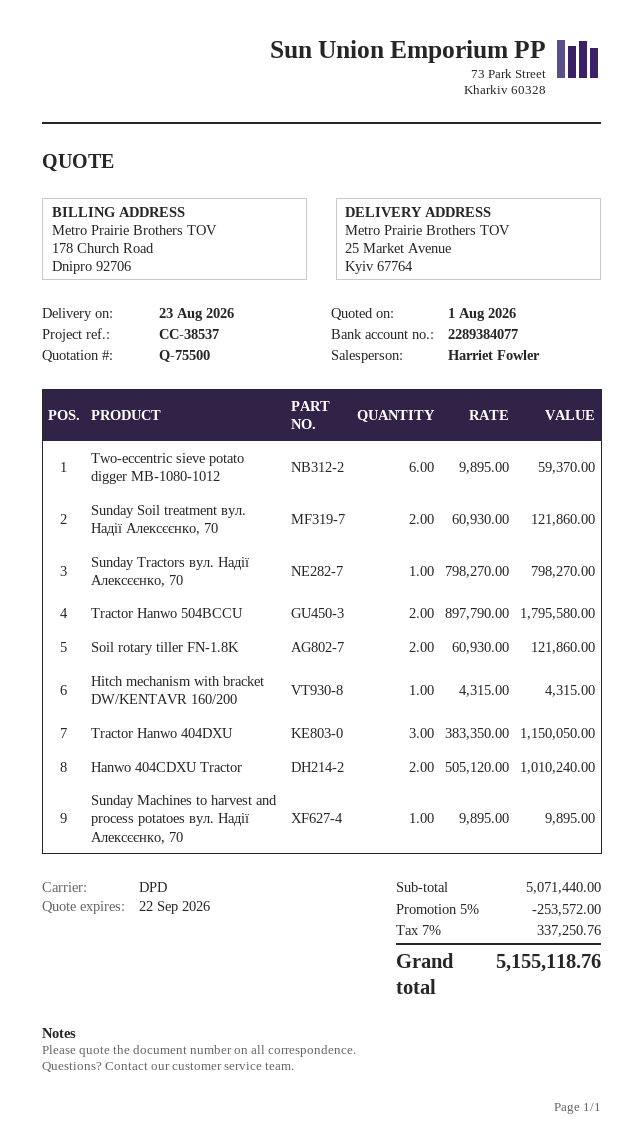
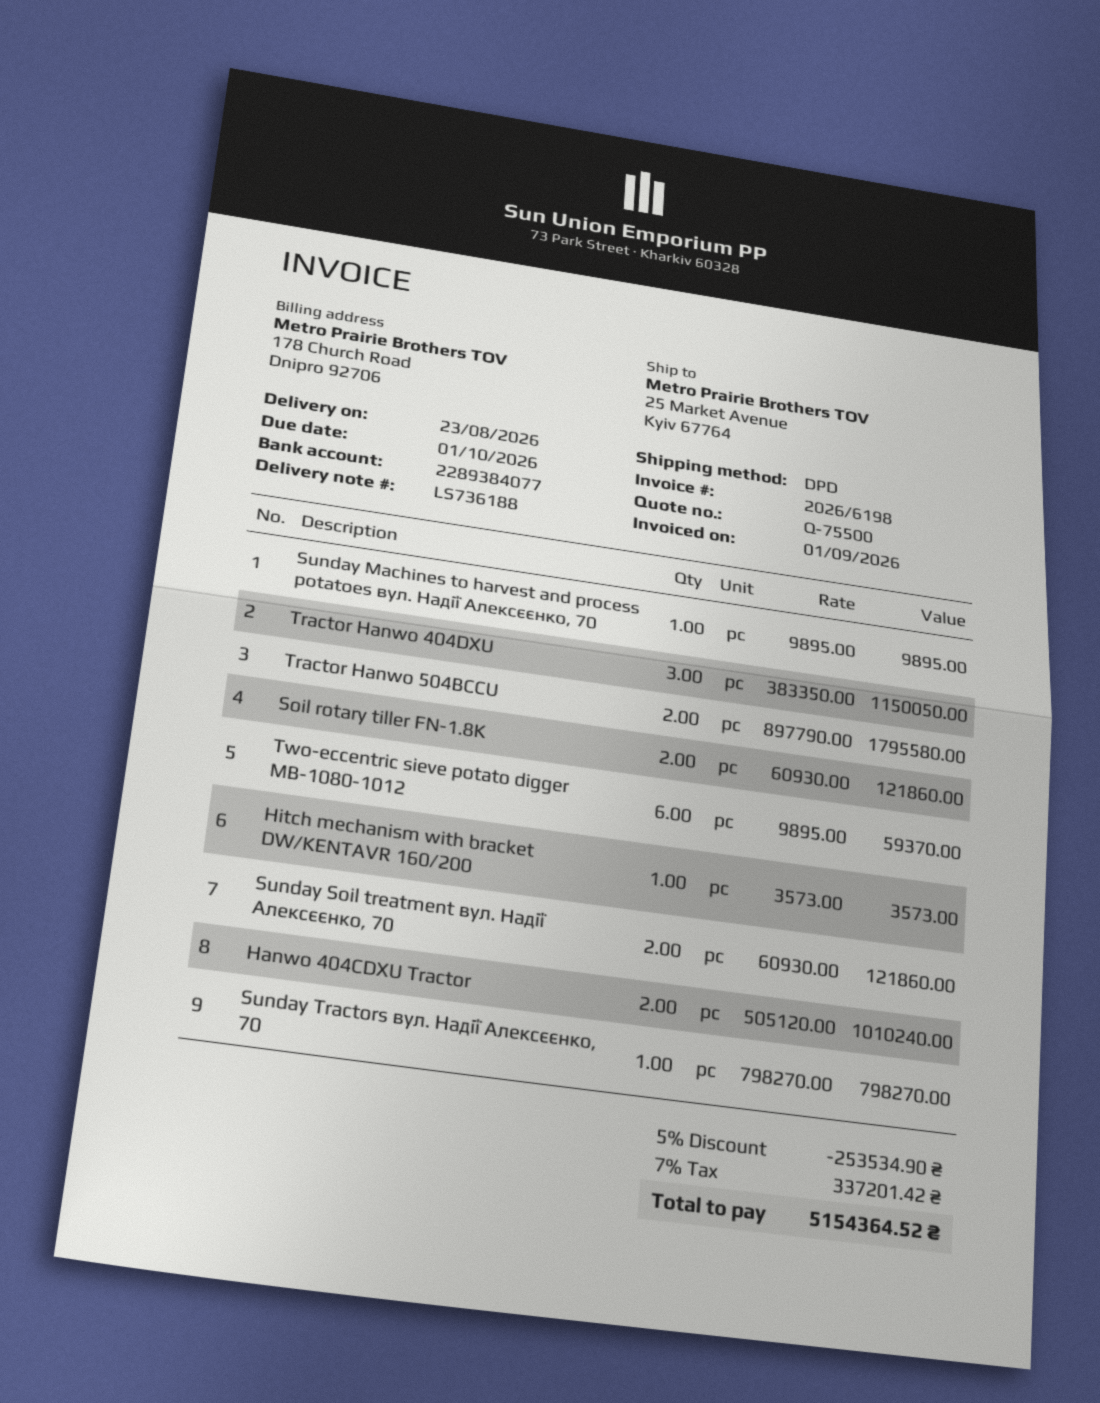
Hitch mechanism with bracket DW/KENTAVR 160/200: 1 x 4315.00 = 4315.00 -> 1 x 3573.00 = 3573.00
discount: 5% = 253572.00 -> 5% = 253534.90
tax: 7% = 337250.76 -> 7% = 337201.42
total: 5155118.76 -> 5154364.52

